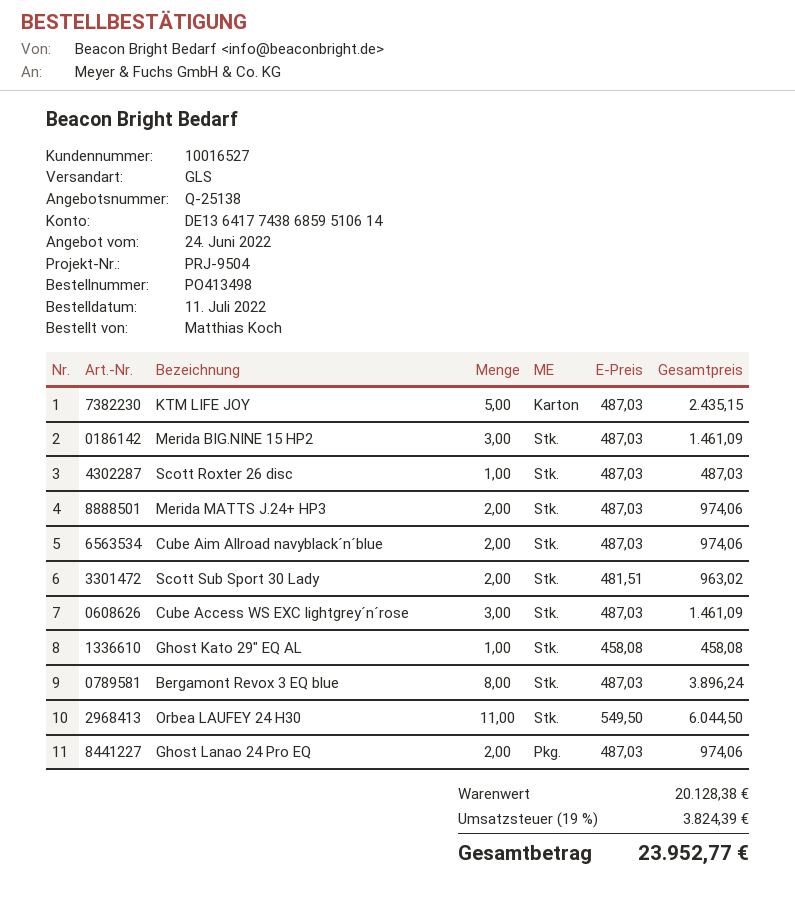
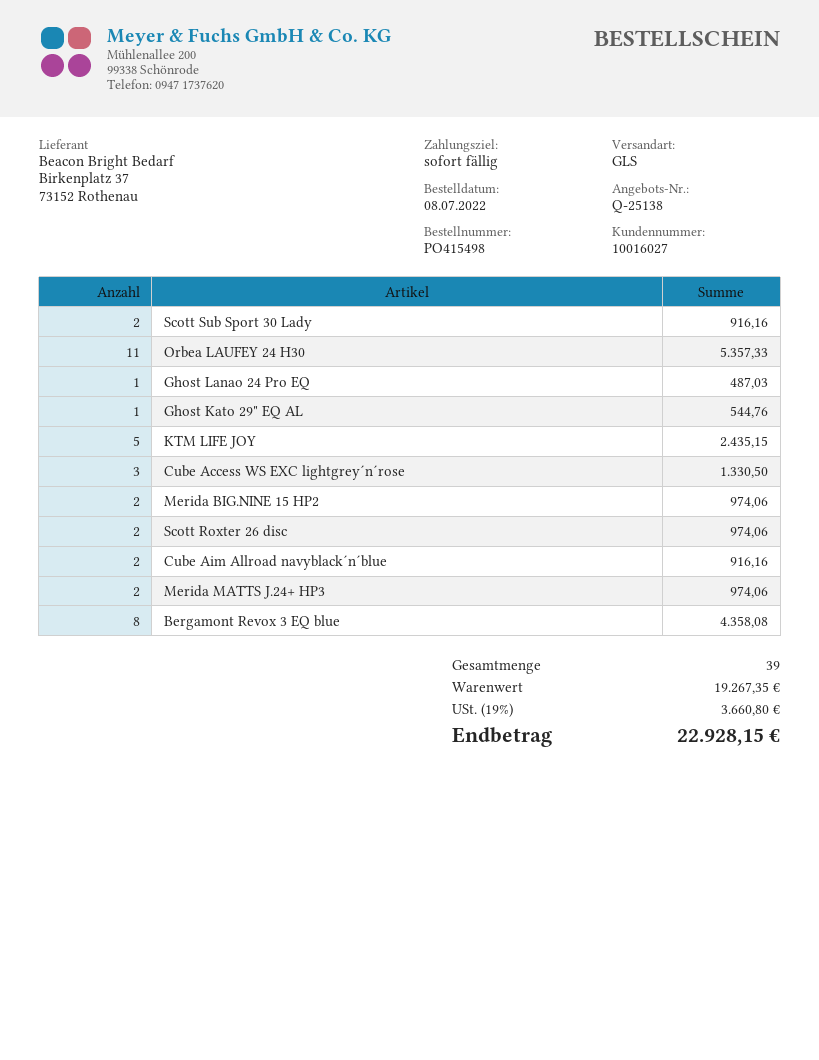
order number: PO413498 -> PO415498
order date: 2022-07-11 -> 2022-07-08
customer number: 10016527 -> 10016027
Merida BIG.NINE 15 HP2: 3 for 1461.09 -> 2 for 974.06
Scott Roxter 26 disc: 1 for 487.03 -> 2 for 974.06
Cube Aim Allroad navyblack´n´blue: 2 for 974.06 -> 2 for 916.16
Scott Sub Sport 30 Lady: 2 for 963.02 -> 2 for 916.16
Cube Access WS EXC lightgrey´n´rose: 3 for 1461.09 -> 3 for 1330.50
Ghost Kato 29" EQ AL: 1 for 458.08 -> 1 for 544.76
Bergamont Revox 3 EQ blue: 8 for 3896.24 -> 8 for 4358.08
Orbea LAUFEY 24 H30: 11 for 6044.50 -> 11 for 5357.33
Ghost Lanao 24 Pro EQ: 2 for 974.06 -> 1 for 487.03
subtotal: 20128.38 -> 19267.35
tax: 19% = 3824.39 -> 19% = 3660.80
total: 23952.77 -> 22928.15

